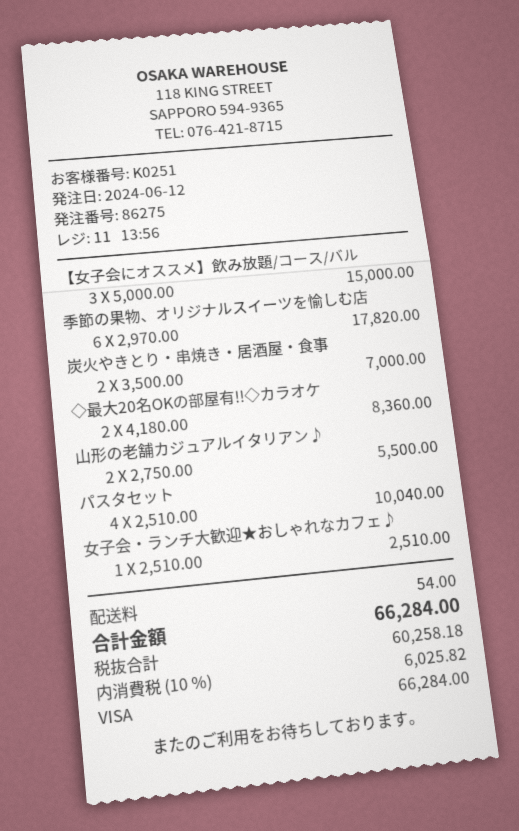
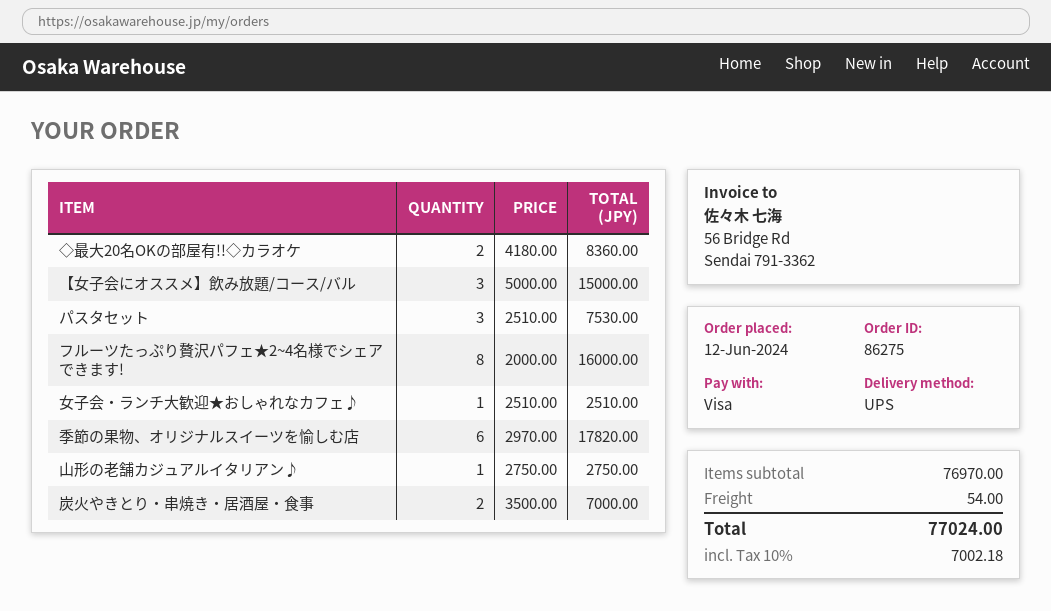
山形の老舗カジュアルイタリアン♪: 2 x 2750.00 = 5500.00 -> 1 x 2750.00 = 2750.00
パスタセット: 4 x 2510.00 = 10040.00 -> 3 x 2510.00 = 7530.00
フルーツたっぷり贅沢パフェ★2~4名様でシェアできます!: none -> 8 x 2000.00 = 16000.00
tax: 10% = 6025.82 -> 10% = 7002.18
total: 66284.00 -> 77024.00

